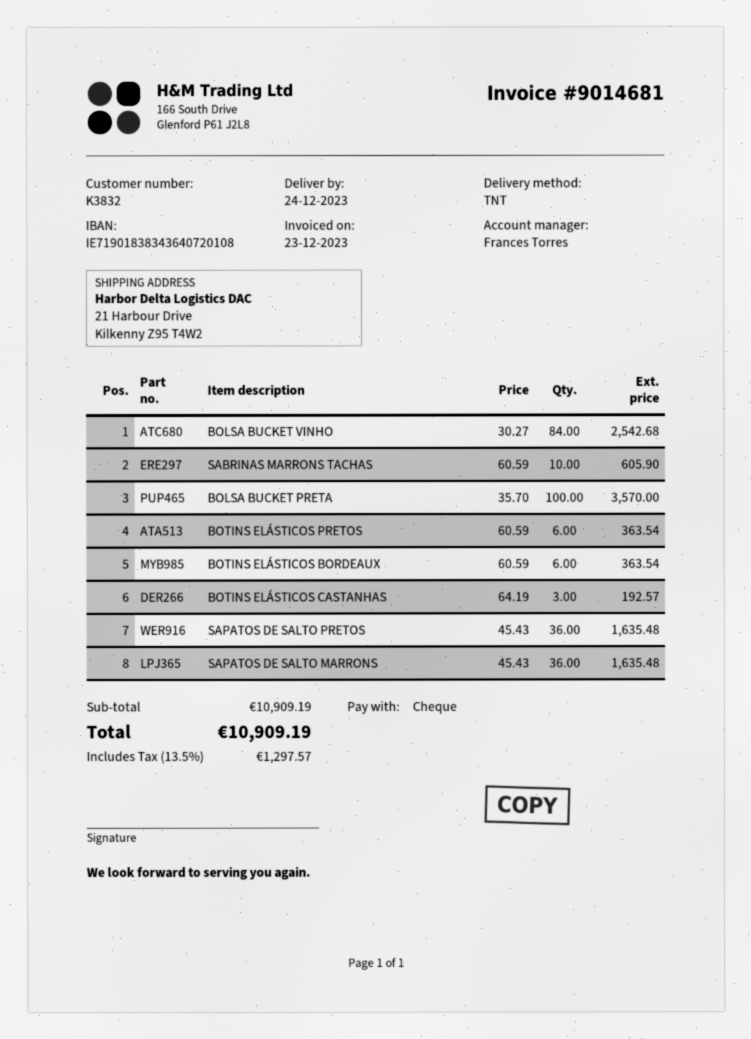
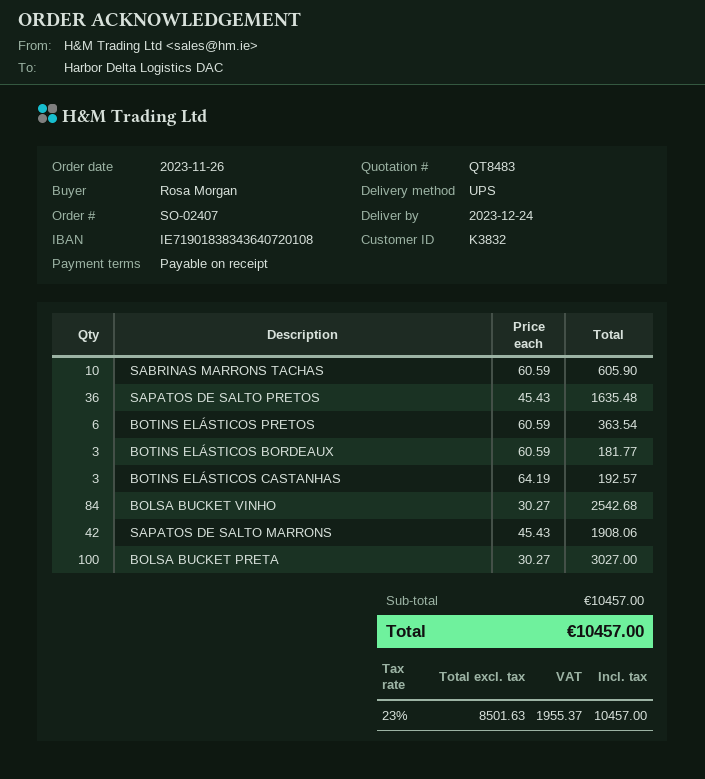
shipping method: TNT -> UPS
BOLSA BUCKET PRETA: 100 x 35.70 = 3570.00 -> 100 x 30.27 = 3027.00
BOTINS ELÁSTICOS BORDEAUX: 6 x 60.59 = 363.54 -> 3 x 60.59 = 181.77
SAPATOS DE SALTO MARRONS: 36 x 45.43 = 1635.48 -> 42 x 45.43 = 1908.06
subtotal: 10909.19 -> 10457.00
tax: 13.5% = 1297.57 -> 23% = 1955.37
total: 10909.19 -> 10457.00

